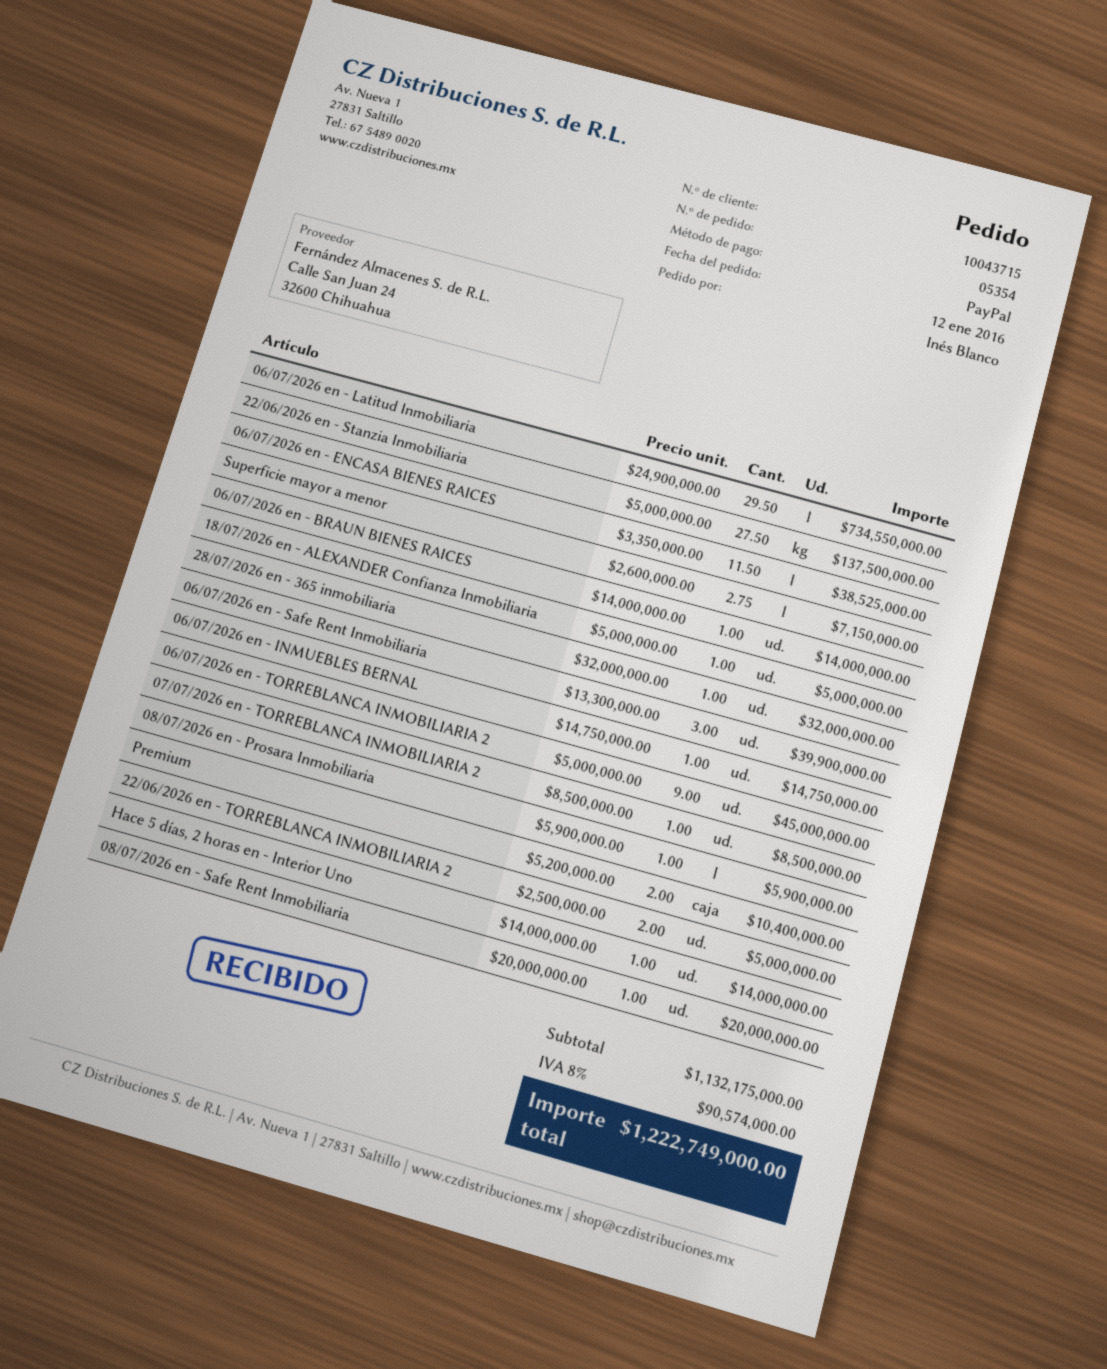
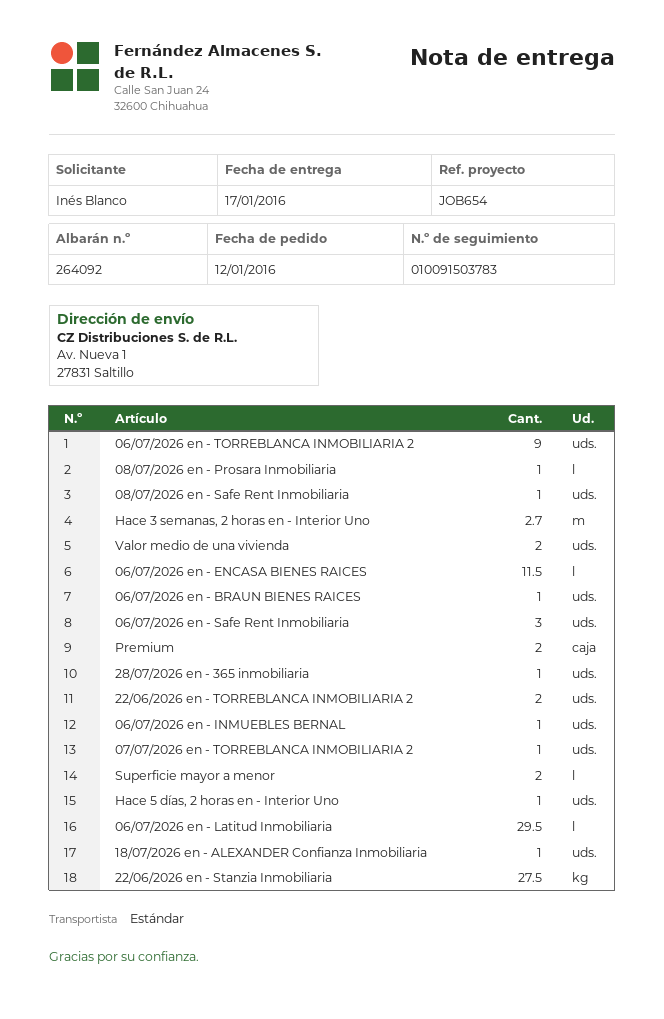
Superficie mayor a menor: 2.75 -> 2
Hace 3 semanas, 2 horas en - Interior Uno: none -> 2.7
Valor medio de una vivienda: none -> 2

